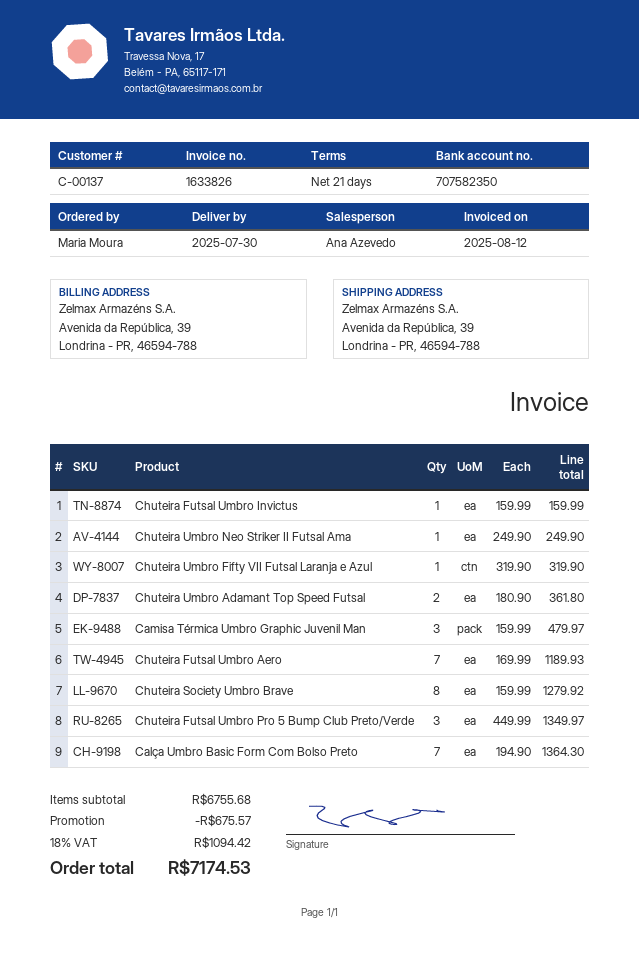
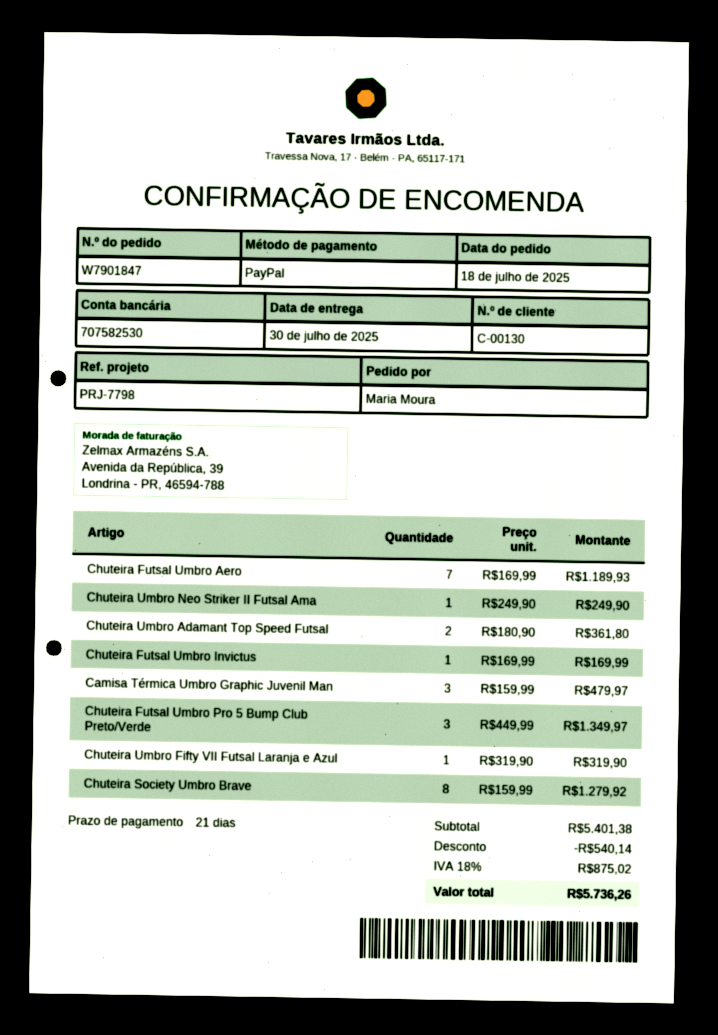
customer number: C-00137 -> C-00130
bank account: 707582350 -> 707582530
Chuteira Futsal Umbro Invictus: 1 x 159.99 = 159.99 -> 1 x 169.99 = 169.99
Calça Umbro Basic Form Com Bolso Preto: 7 x 194.90 = 1364.30 -> none
subtotal: 6755.68 -> 5401.38
discount: 675.57 -> 540.14
tax: 18% = 1094.42 -> 18% = 875.02
total: 7174.53 -> 5736.26

